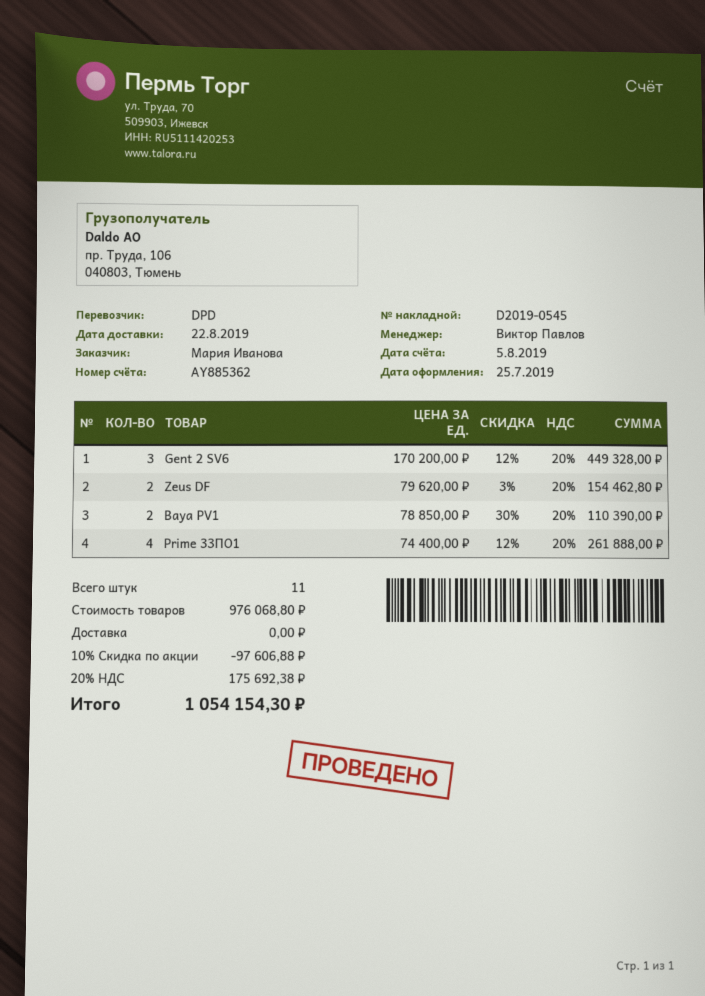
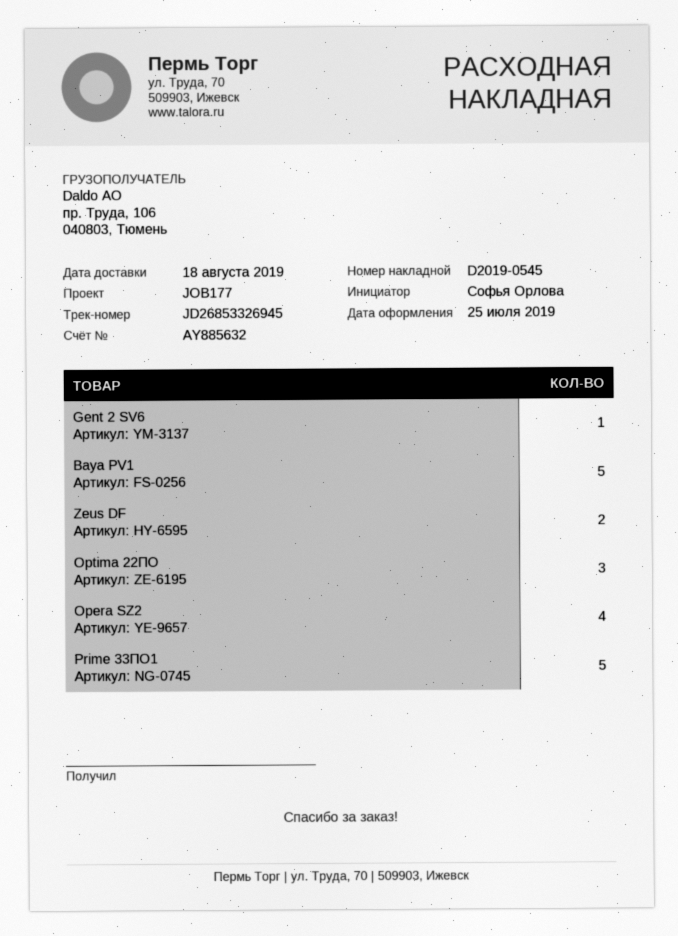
delivery date: 2019-08-22 -> 2019-08-18
invoice number: AY885362 -> AY885632
ordered by: Мария Иванова -> Софья Орлова
Gent 2 SV6: 3 -> 1
Baya PV1: 2 -> 5
Prime 33ПО1: 4 -> 5
Optima 22ПО: none -> 3
Opera SZ2: none -> 4

